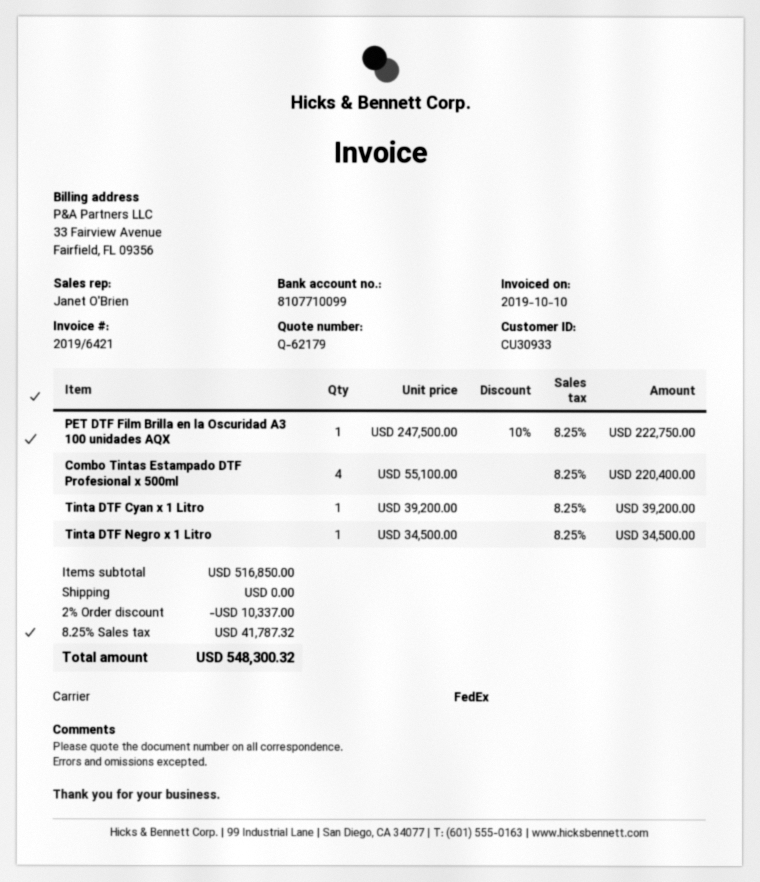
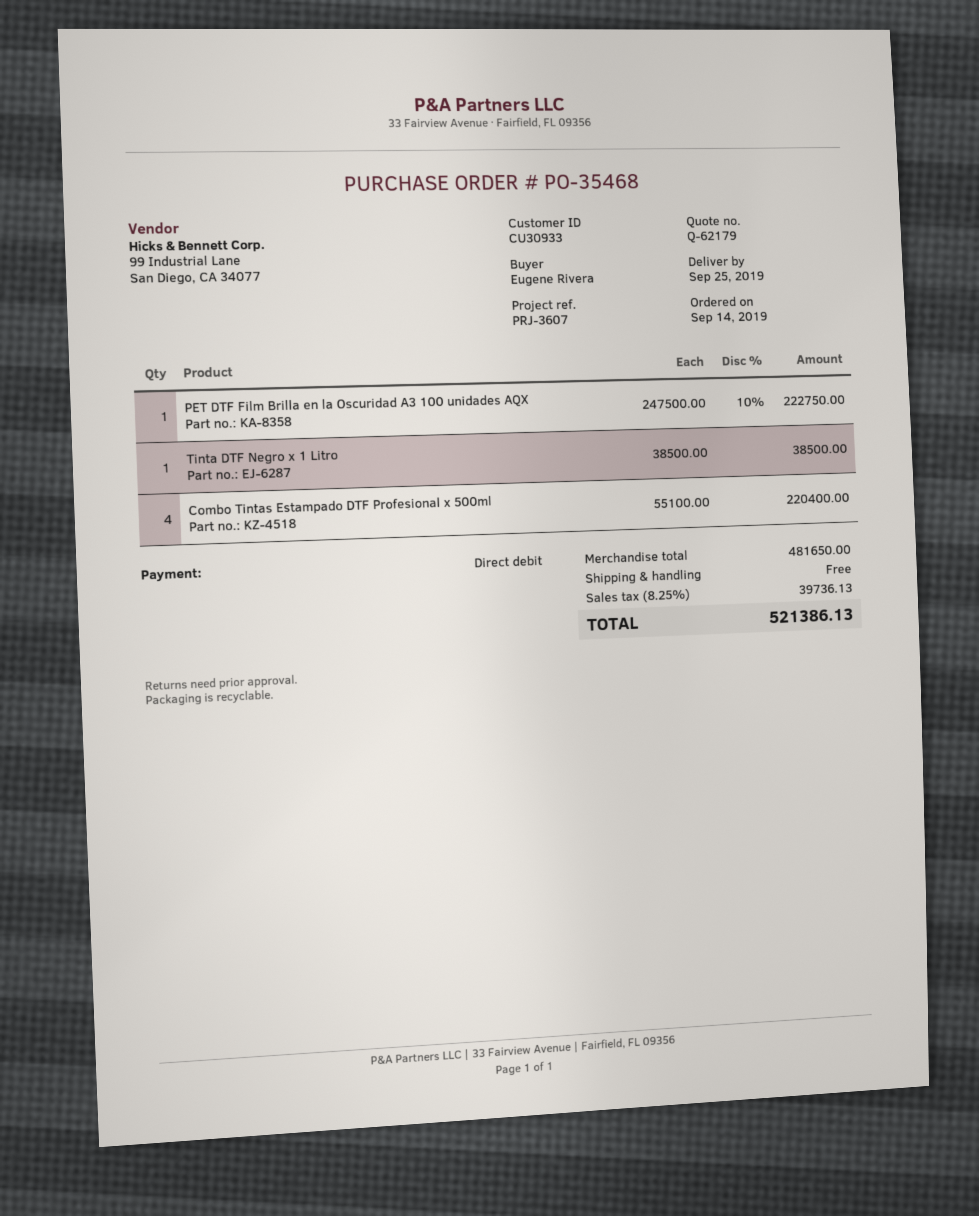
Tinta DTF Cyan x 1 Litro: 1 x 39200.00 = 39200.00 -> none
Tinta DTF Negro x 1 Litro: 1 x 34500.00 = 34500.00 -> 1 x 38500.00 = 38500.00
subtotal: 516850.00 -> 481650.00
discount: 2% = 10337.00 -> none
tax: 8.25% = 41787.32 -> 8.25% = 39736.13
total: 548300.32 -> 521386.13

